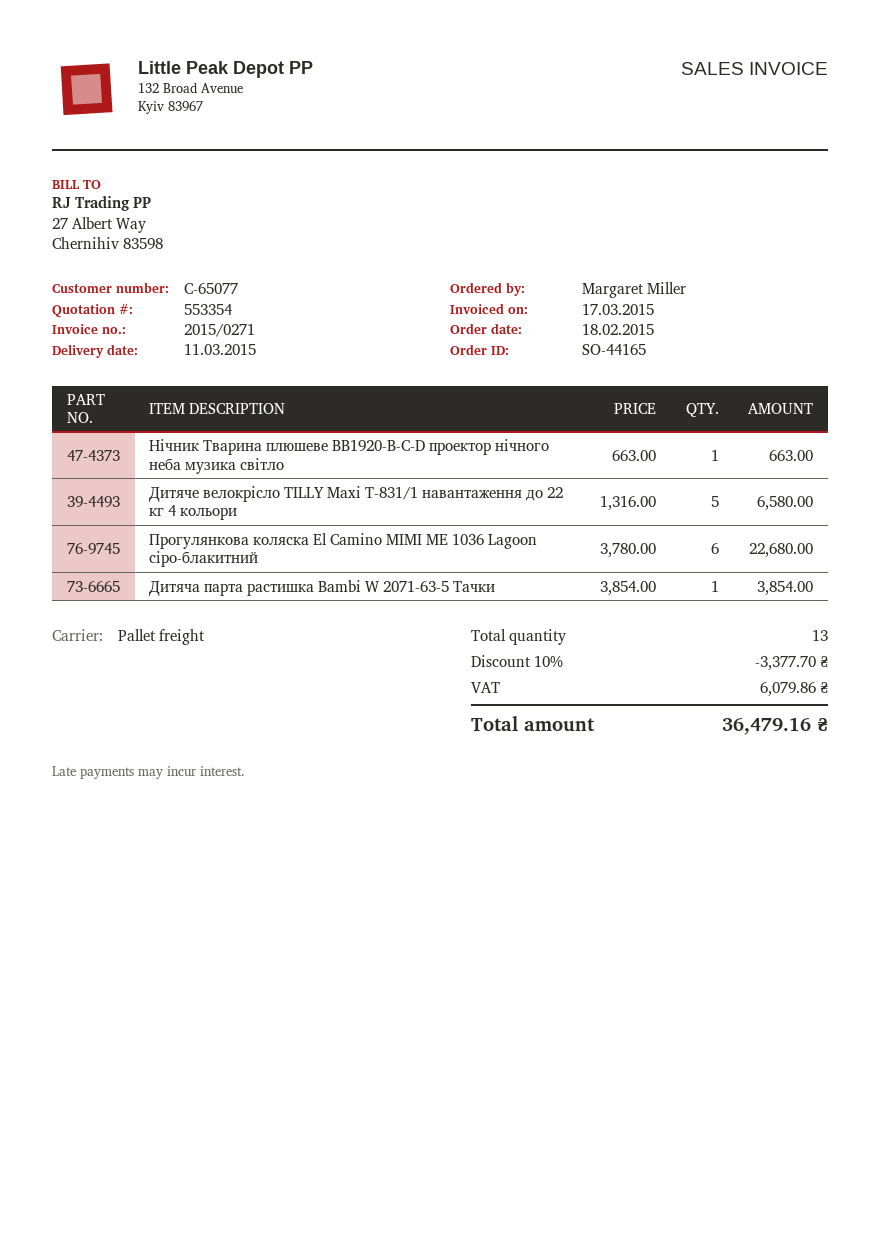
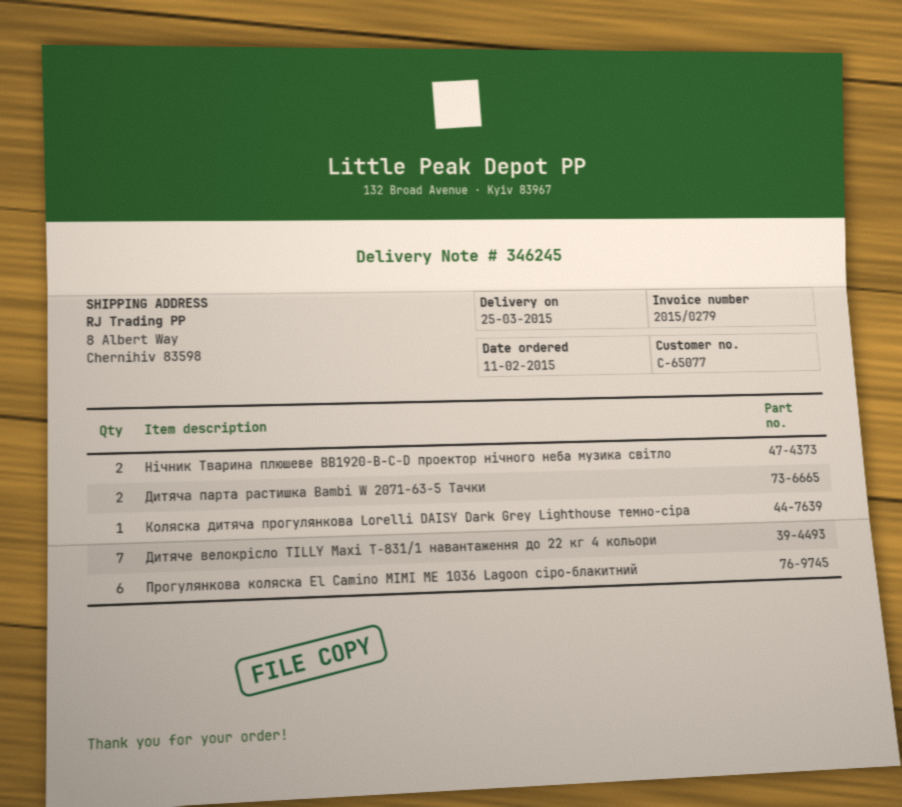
order date: 2015-02-18 -> 2015-02-11
delivery date: 2015-03-11 -> 2015-03-25
invoice number: 2015/0271 -> 2015/0279
Нічник Тварина плюшеве BB1920-B-C-D проектор нічного неба музика світло: 1 -> 2
Дитяче велокрісло TILLY Maxi T-831/1 навантаження до 22 кг 4 кольори: 5 -> 7
Дитяча парта растишка Bambi W 2071-63-5 Тачки: 1 -> 2
Коляска дитяча прогулянкова Lorelli DAISY Dark Grey Lighthouse темно-сіра: none -> 1

